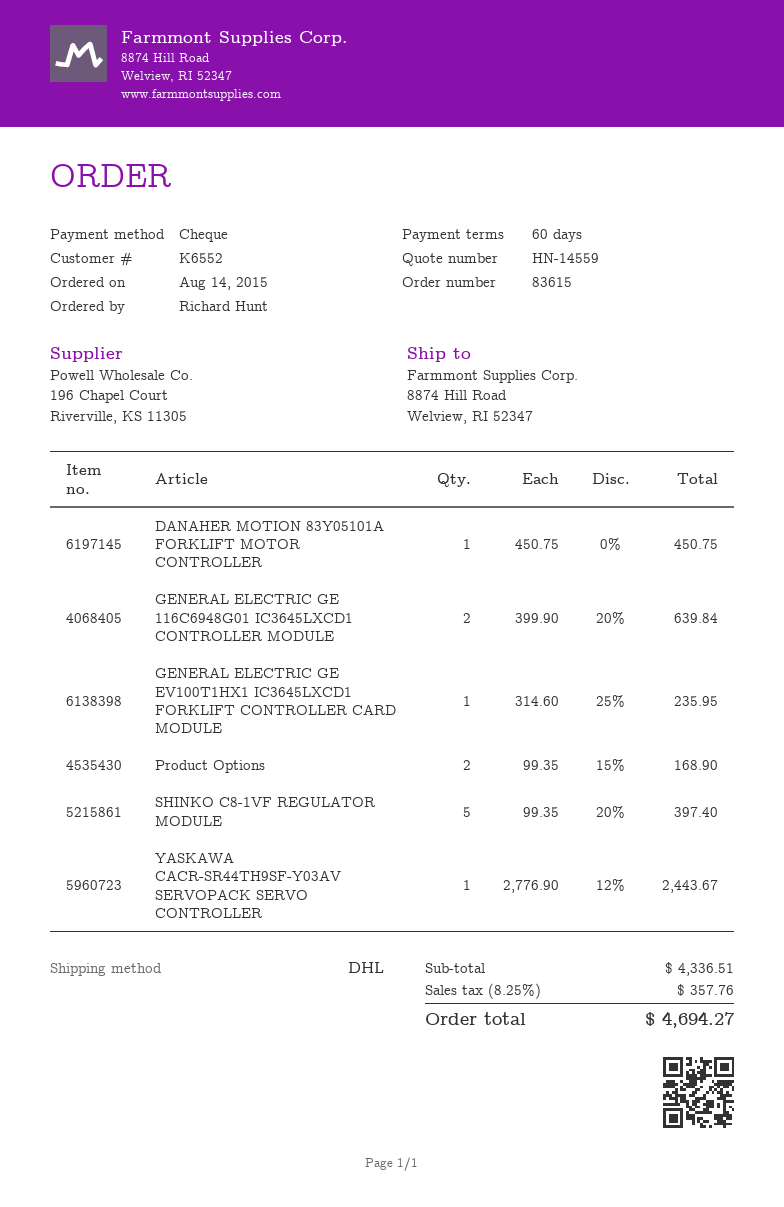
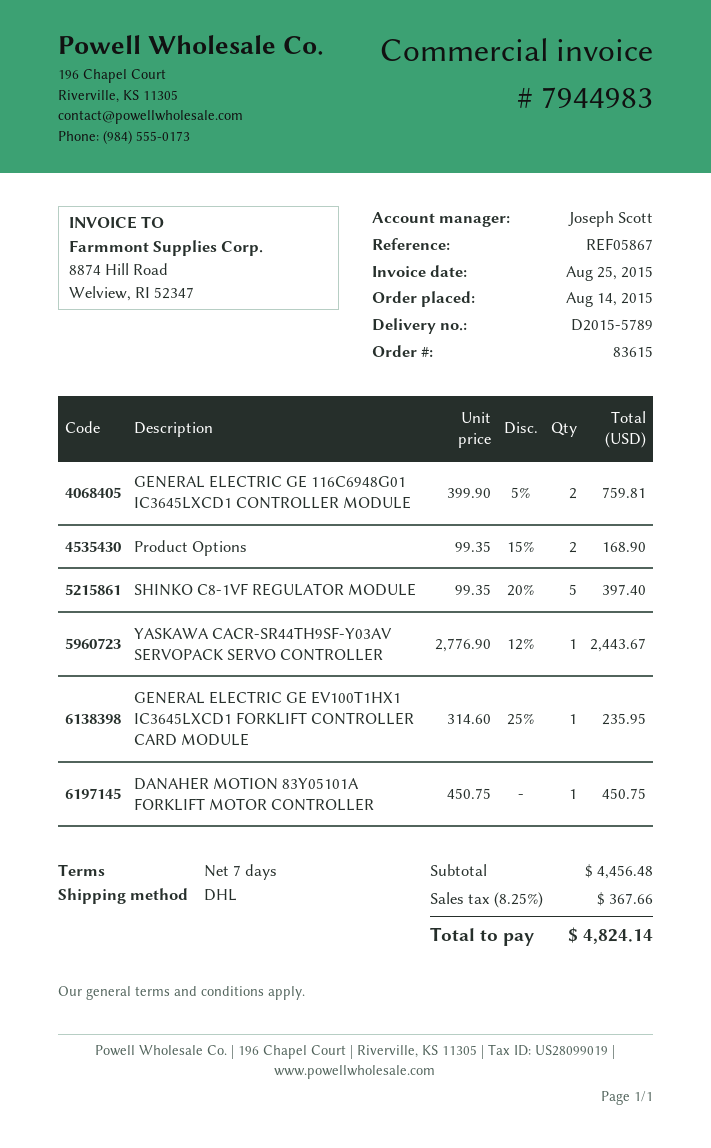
payment terms: 60 days -> 7 days
GENERAL ELECTRIC GE 116C6948G01 IC3645LXCD1 CONTROLLER MODULE: 2 x 399.90 - 20% = 639.84 -> 2 x 399.90 - 5% = 759.81
subtotal: 4336.51 -> 4456.48
tax: 8.25% = 357.76 -> 8.25% = 367.66
total: 4694.27 -> 4824.14

